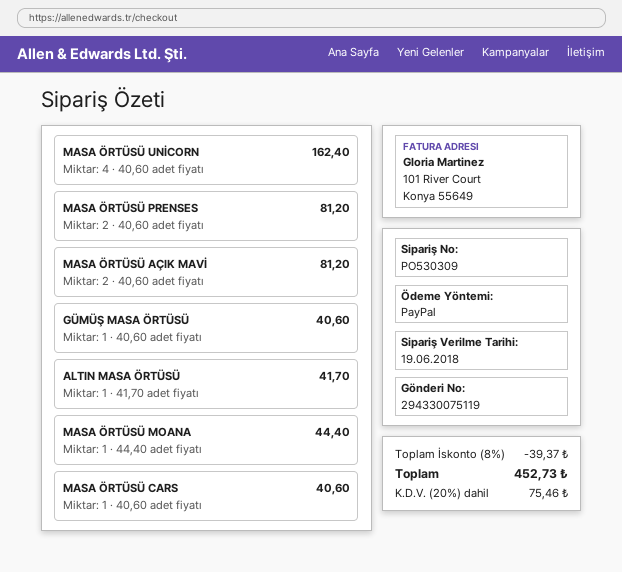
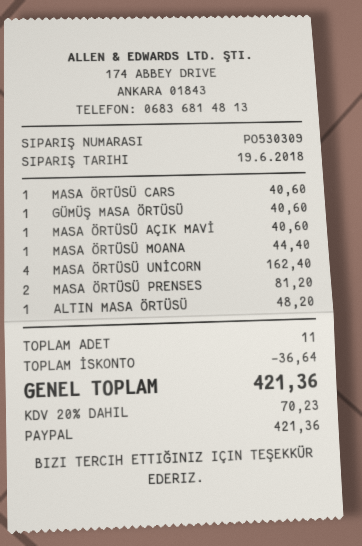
MASA ÖRTÜSÜ AÇIK MAVİ: 2 for 81.20 -> 1 for 40.60
ALTIN MASA ÖRTÜSÜ: 1 for 41.70 -> 1 for 48.20
discount: 39.37 -> 36.64
tax: 20% = 75.46 -> 20% = 70.23
total: 452.73 -> 421.36

